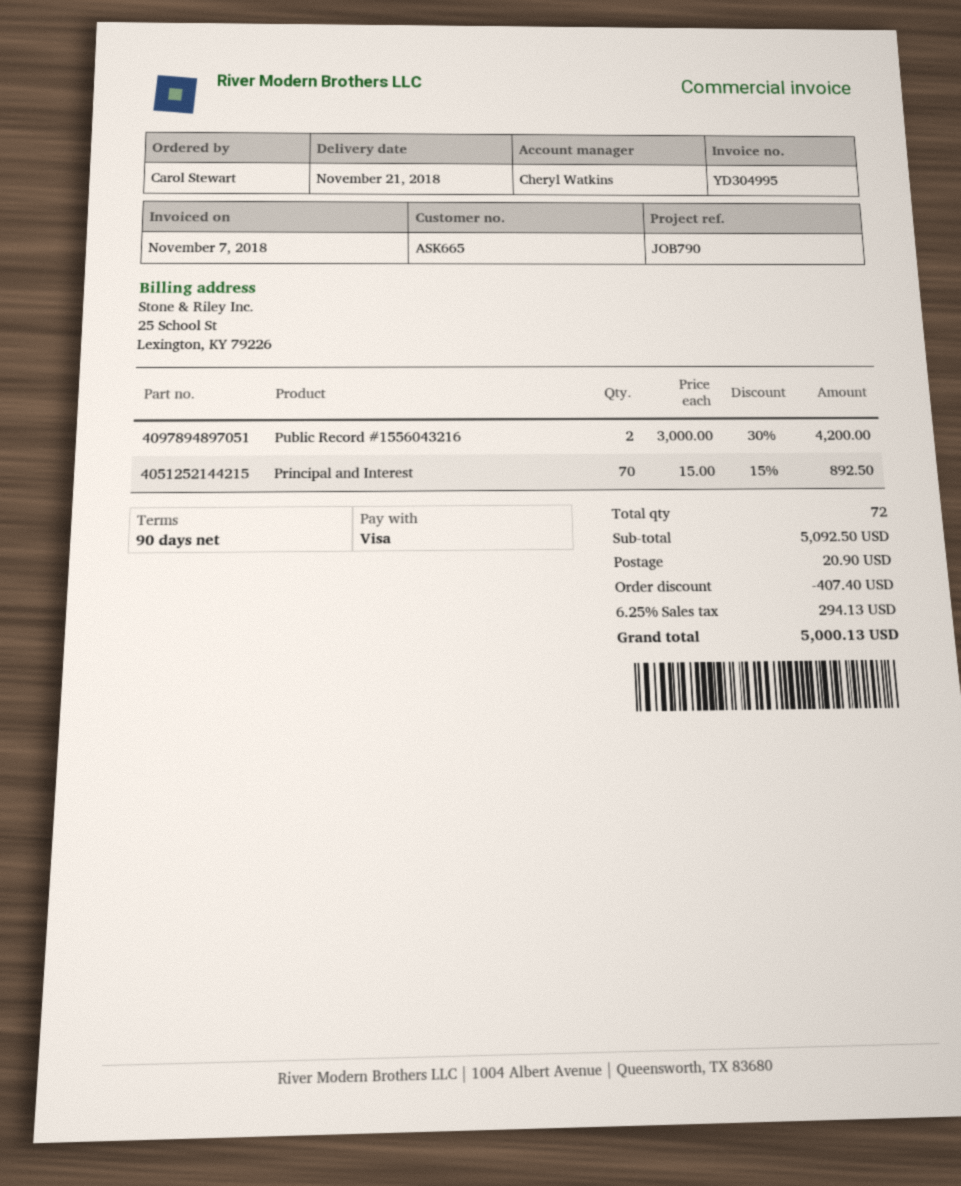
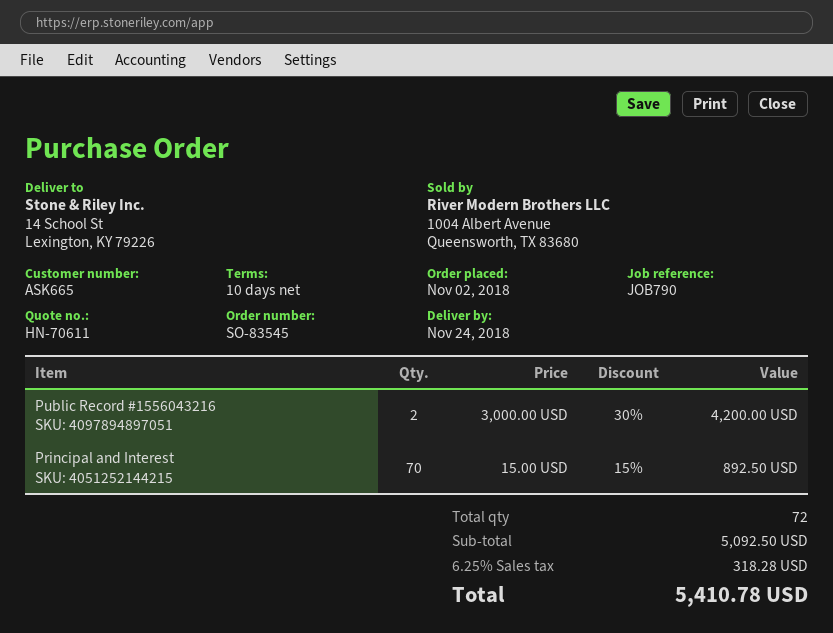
delivery date: 2018-11-21 -> 2018-11-24
payment terms: 90 days -> 10 days
discount: 407.40 -> none
shipping: 20.90 -> none
tax: 6.25% = 294.13 -> 6.25% = 318.28
total: 5000.13 -> 5410.78

